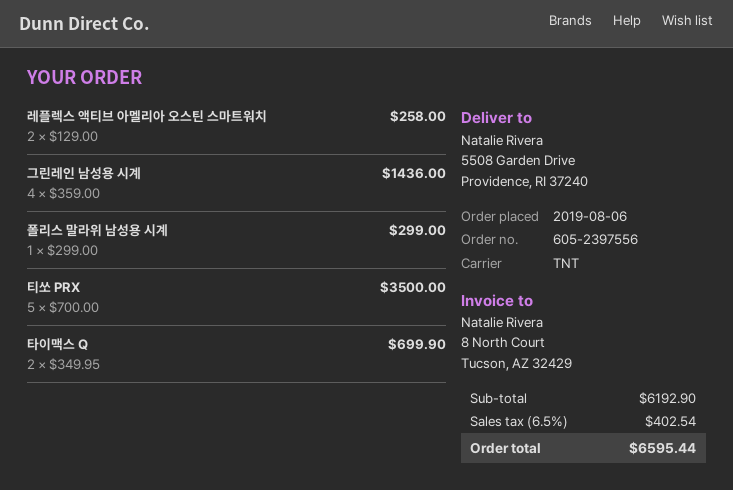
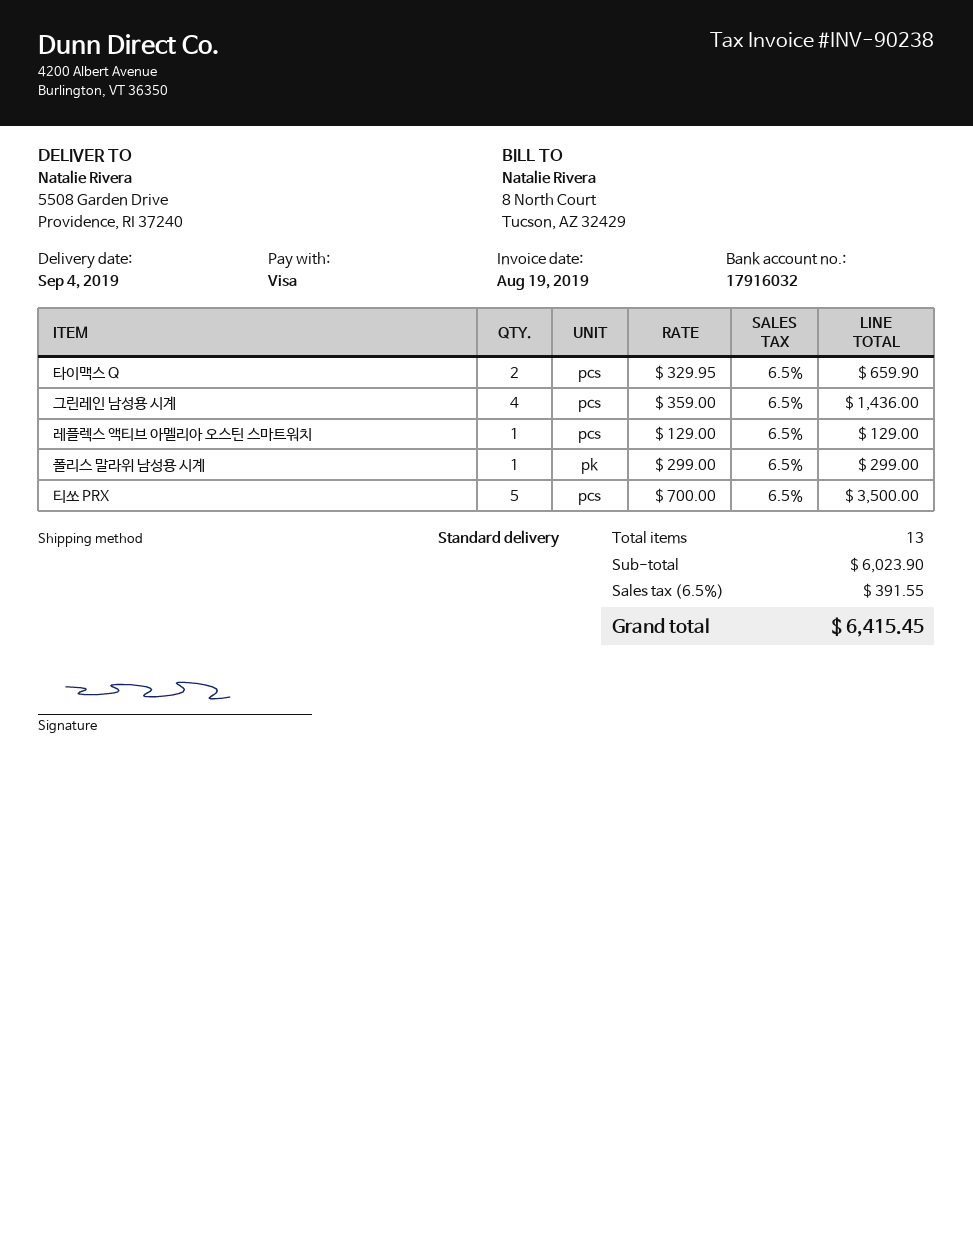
shipping method: TNT -> standard
레플렉스 액티브 아멜리아 오스틴 스마트워치: 2 x 129.00 = 258.00 -> 1 x 129.00 = 129.00
타이맥스 Q: 2 x 349.95 = 699.90 -> 2 x 329.95 = 659.90
subtotal: 6192.90 -> 6023.90
tax: 6.5% = 402.54 -> 6.5% = 391.55
total: 6595.44 -> 6415.45

